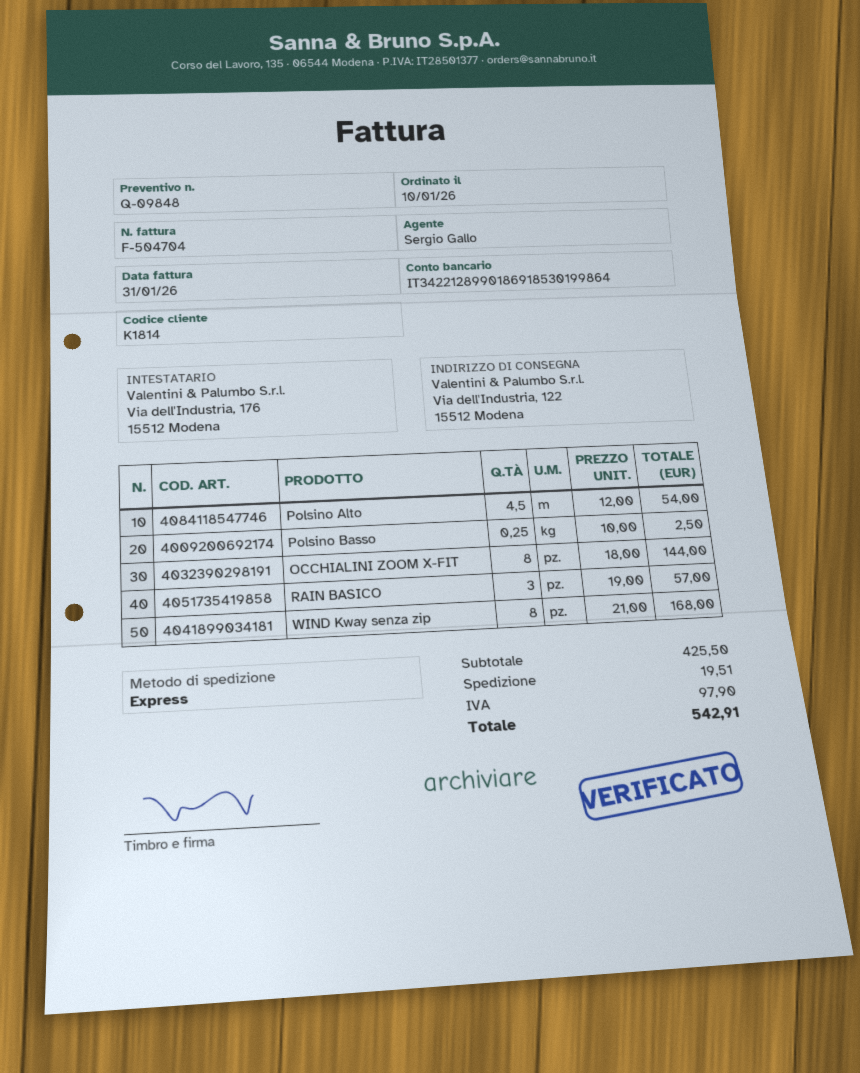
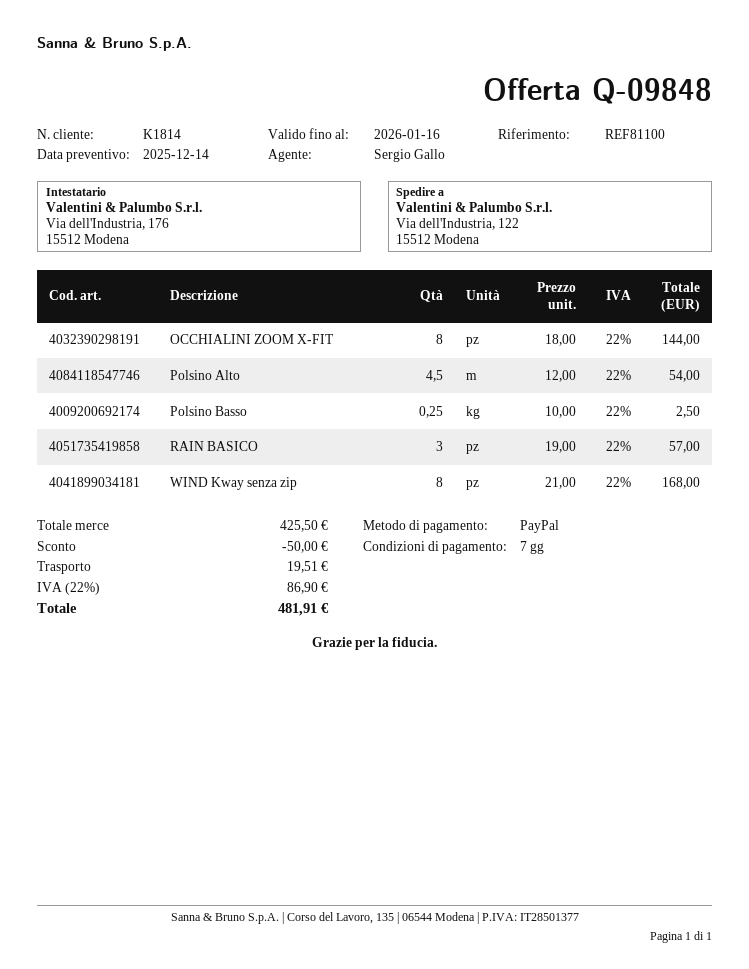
discount: none -> 50.00
tax: 97.90 -> 86.90
total: 542.91 -> 481.91

